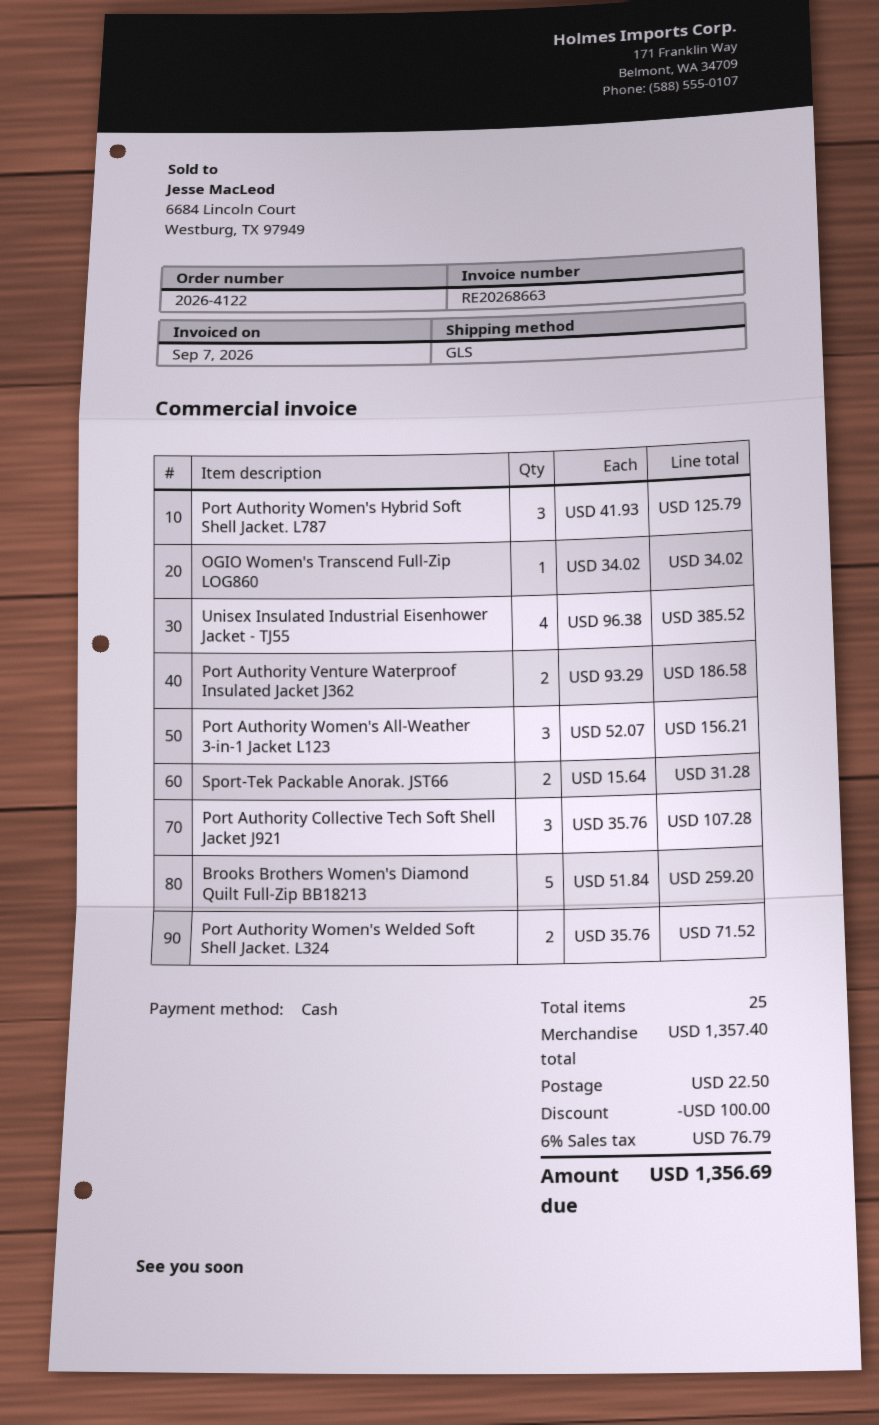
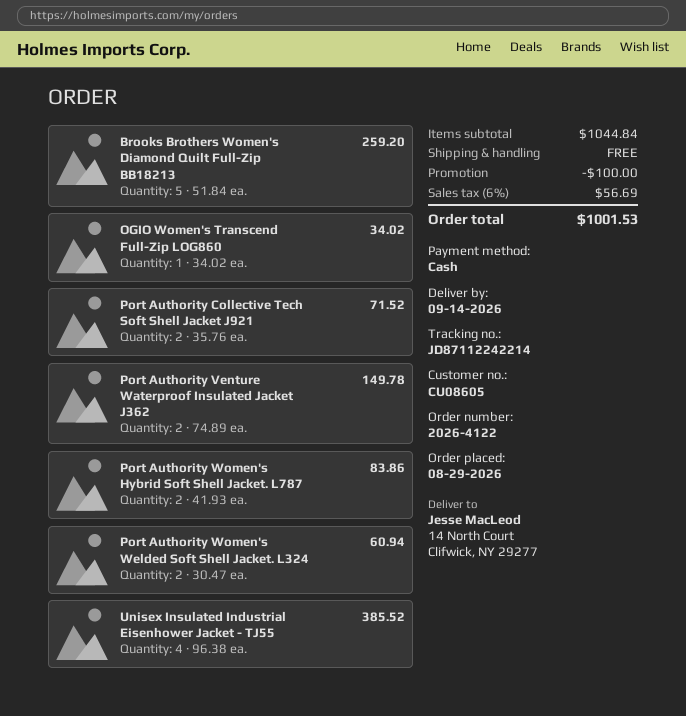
Port Authority Women's Hybrid Soft Shell Jacket. L787: 3 x 41.93 = 125.79 -> 2 x 41.93 = 83.86
Port Authority Venture Waterproof Insulated Jacket J362: 2 x 93.29 = 186.58 -> 2 x 74.89 = 149.78
Port Authority Women's All-Weather 3-in-1 Jacket L123: 3 x 52.07 = 156.21 -> none
Sport-Tek Packable Anorak. JST66: 2 x 15.64 = 31.28 -> none
Port Authority Collective Tech Soft Shell Jacket J921: 3 x 35.76 = 107.28 -> 2 x 35.76 = 71.52
Port Authority Women's Welded Soft Shell Jacket. L324: 2 x 35.76 = 71.52 -> 2 x 30.47 = 60.94
subtotal: 1357.40 -> 1044.84
shipping: 22.50 -> 0.00
tax: 6% = 76.79 -> 6% = 56.69
total: 1356.69 -> 1001.53

